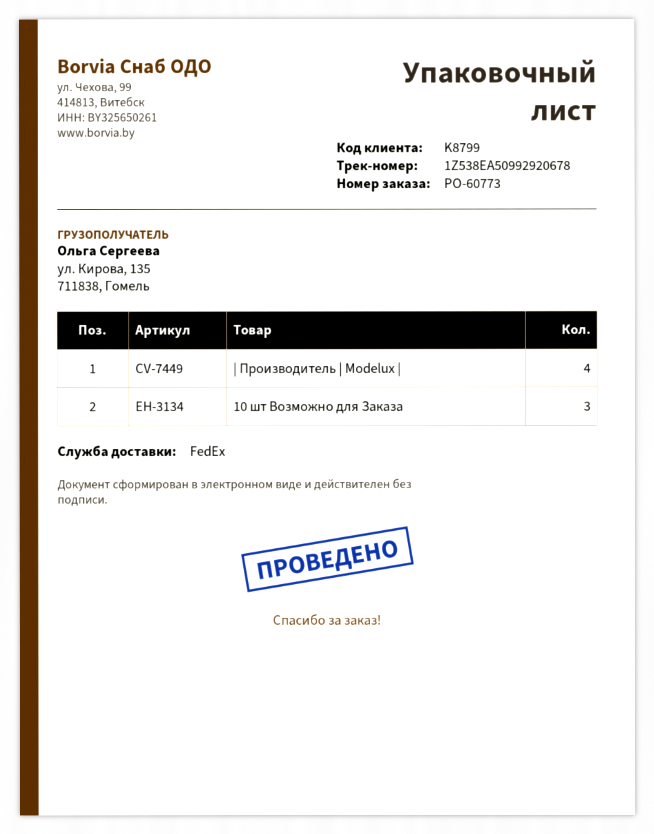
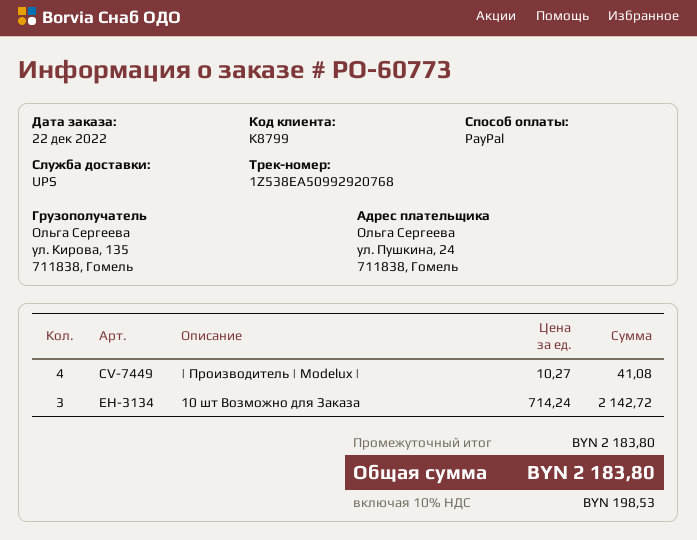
shipping method: FedEx -> UPS
tracking number: 1Z538EA50992920678 -> 1Z538EA50992920768

